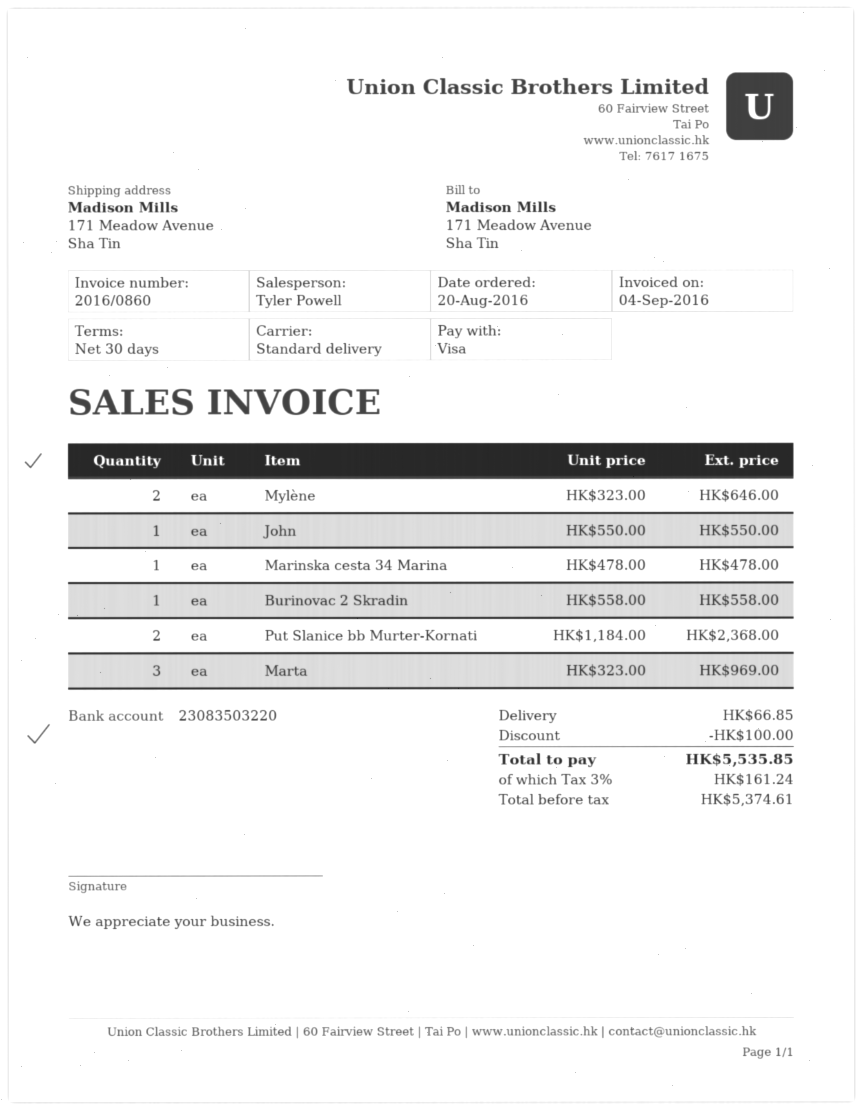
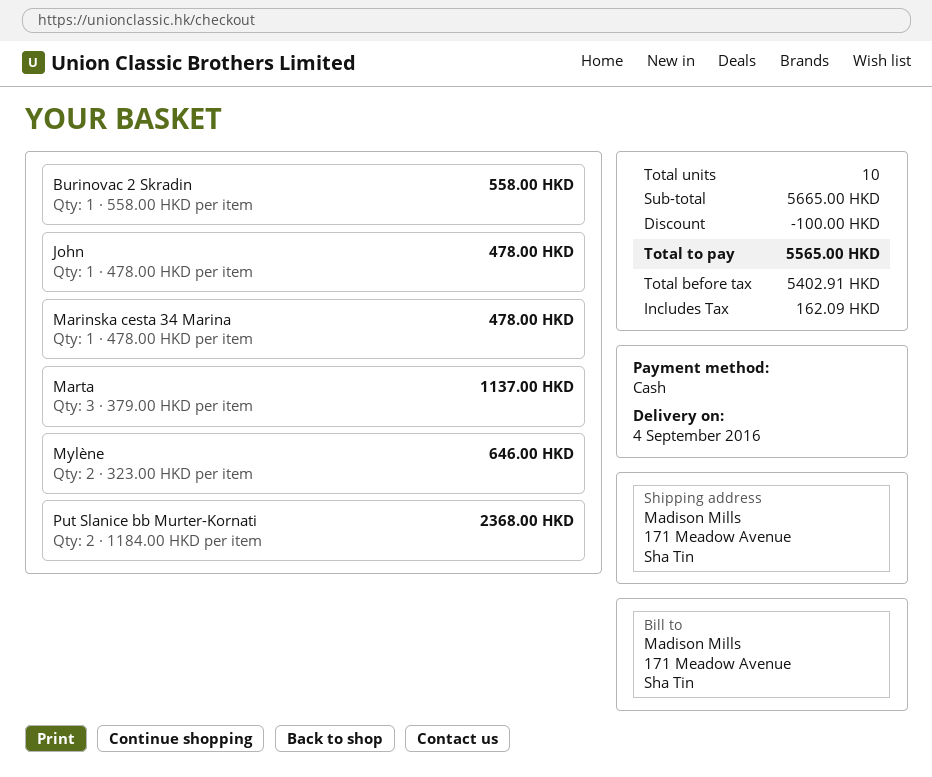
payment method: Visa -> cash
John: 1 x 550.00 = 550.00 -> 1 x 478.00 = 478.00
Marta: 3 x 323.00 = 969.00 -> 3 x 379.00 = 1137.00
shipping: 66.85 -> none
net: 5374.61 -> 5402.91
tax: 161.24 -> 162.09
total: 5535.85 -> 5565.00

